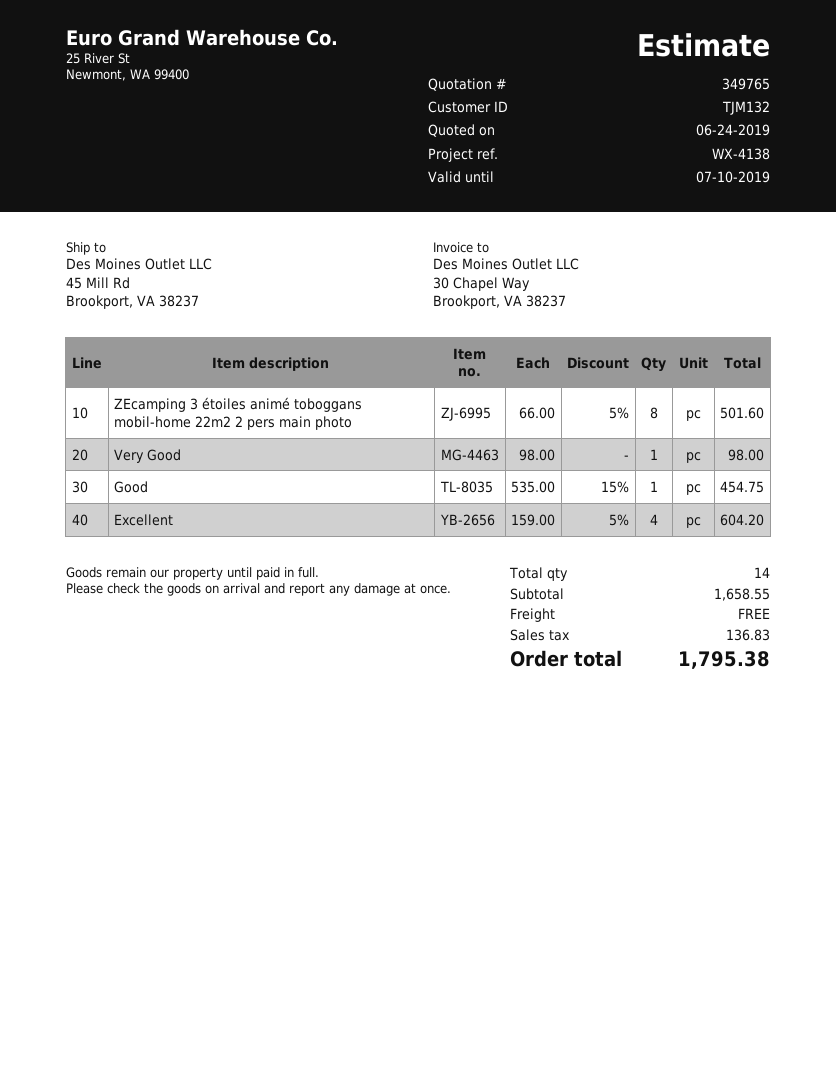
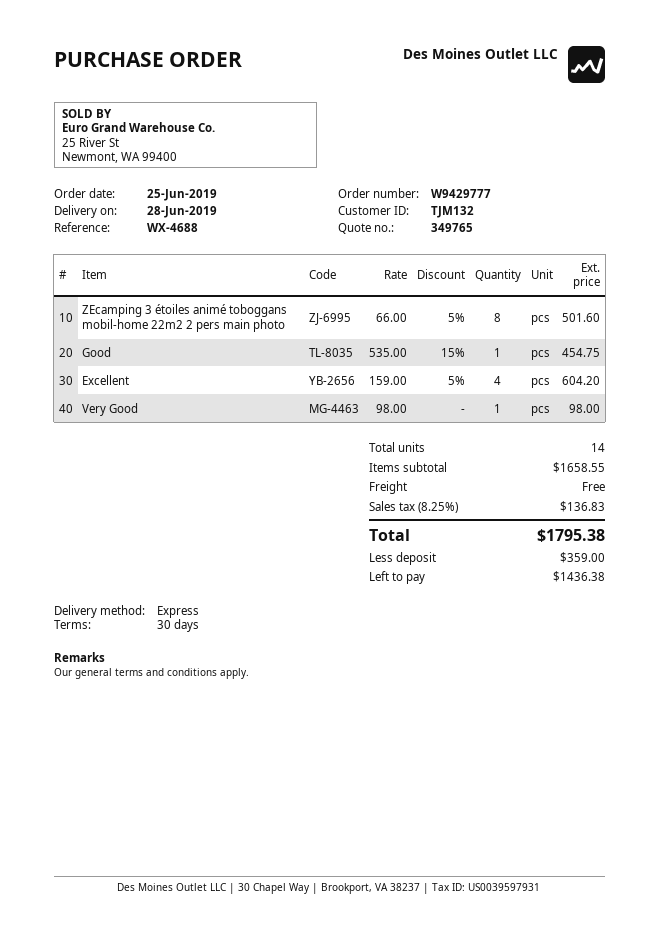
reference: WX-4138 -> WX-4688

